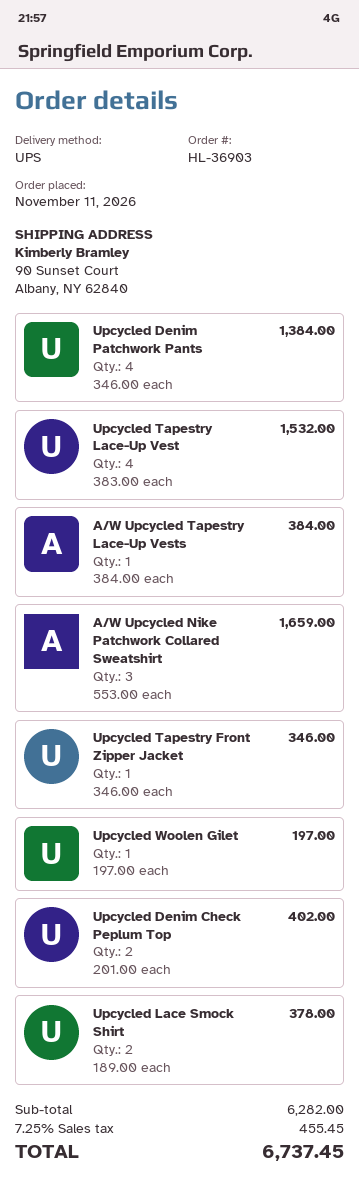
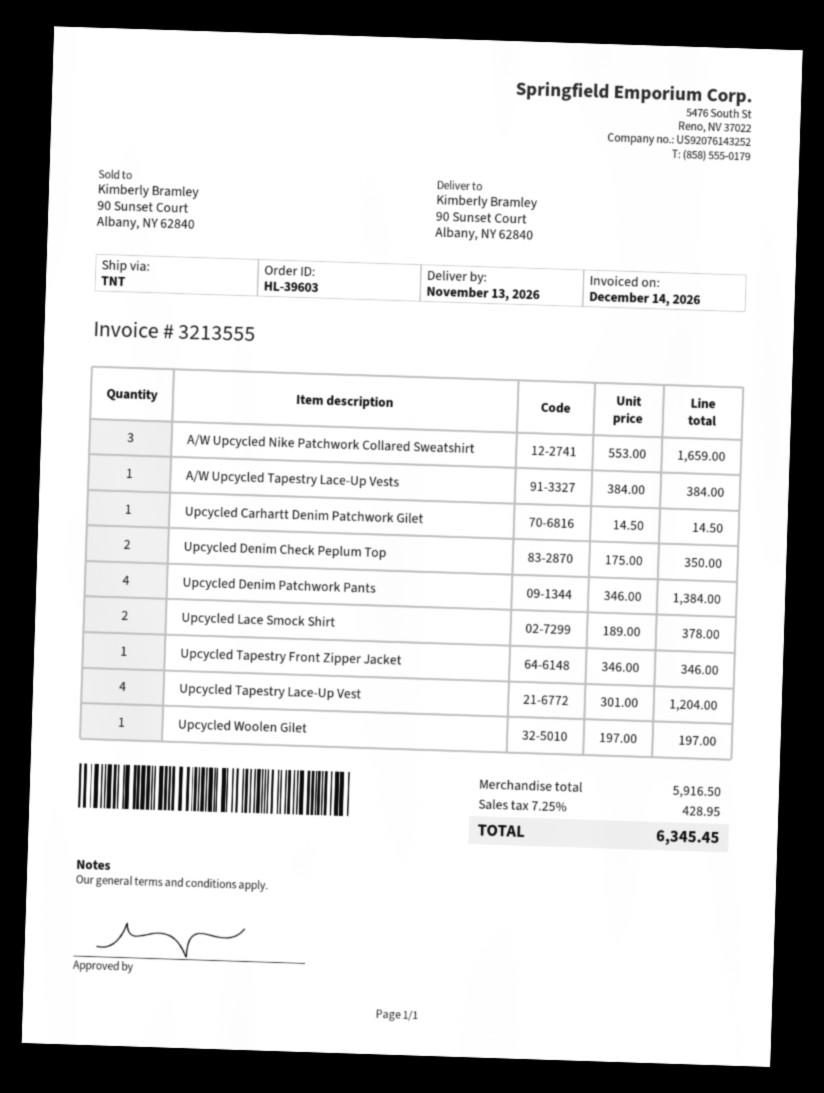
order number: HL-36903 -> HL-39603
shipping method: UPS -> TNT
Upcycled Tapestry Lace-Up Vest: 4 x 383.00 = 1532.00 -> 4 x 301.00 = 1204.00
Upcycled Denim Check Peplum Top: 2 x 201.00 = 402.00 -> 2 x 175.00 = 350.00
Upcycled Carhartt Denim Patchwork Gilet: none -> 1 x 14.50 = 14.50
subtotal: 6282.00 -> 5916.50
tax: 7.25% = 455.45 -> 7.25% = 428.95
total: 6737.45 -> 6345.45

